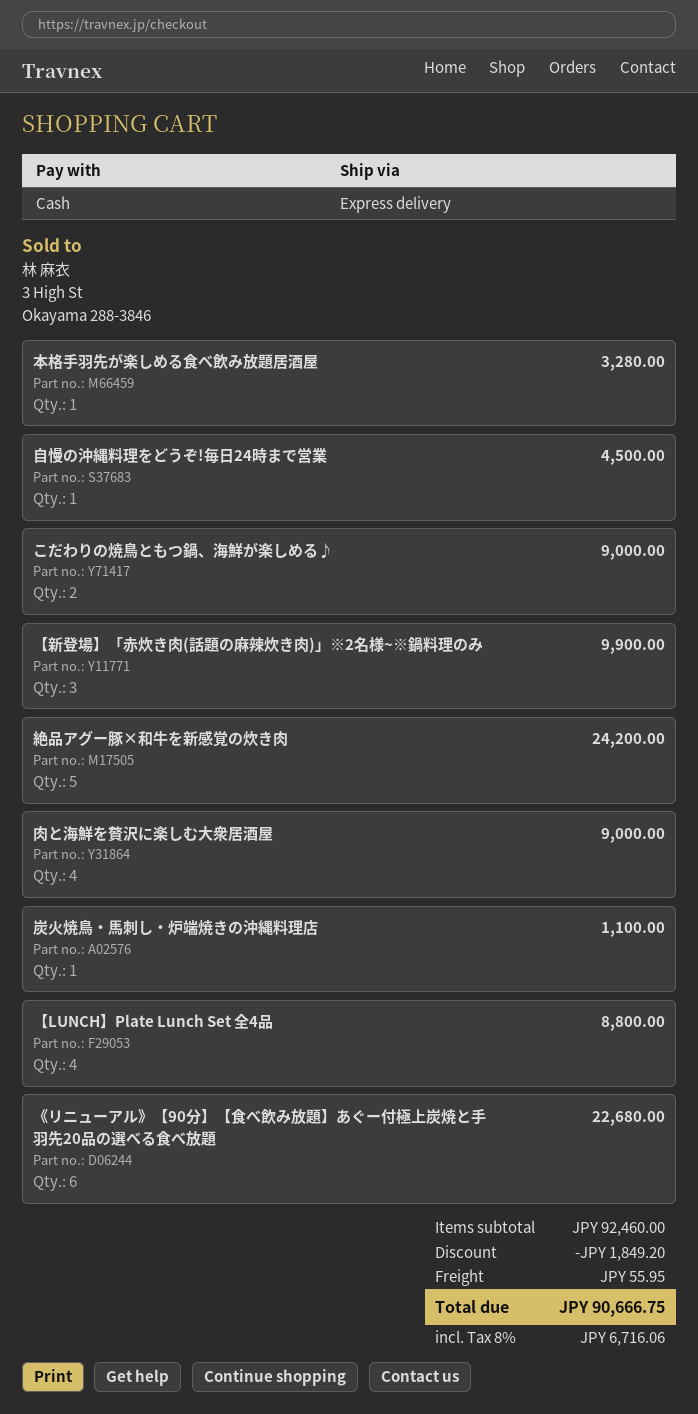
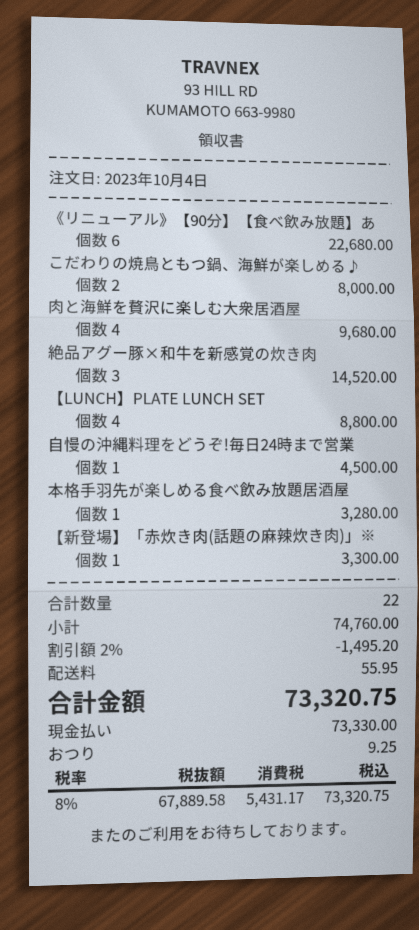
こだわりの焼鳥ともつ鍋、海鮮が楽しめる♪: 2 for 9000.00 -> 2 for 8000.00
【新登場】「赤炊き肉(話題の麻辣炊き肉)」※2名様~※鍋料理のみ: 3 for 9900.00 -> 1 for 3300.00
絶品アグー豚×和牛を新感覚の炊き肉: 5 for 24200.00 -> 3 for 14520.00
肉と海鮮を贅沢に楽しむ大衆居酒屋: 4 for 9000.00 -> 4 for 9680.00
炭火焼鳥・馬刺し・炉端焼きの沖縄料理店: 1 for 1100.00 -> none
subtotal: 92460.00 -> 74760.00
discount: 1849.20 -> 1495.20
tax: 8% = 6716.06 -> 8% = 5431.17
total: 90666.75 -> 73320.75

